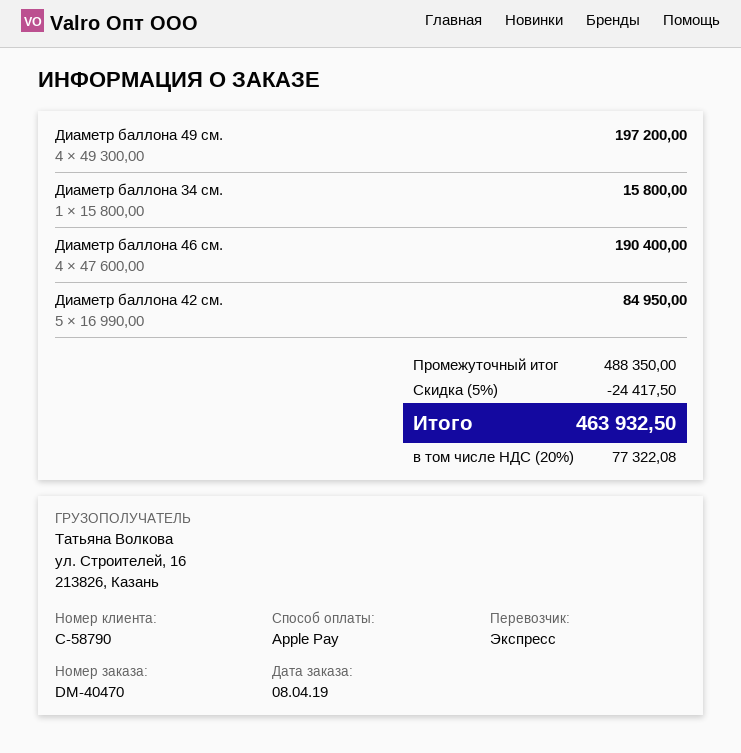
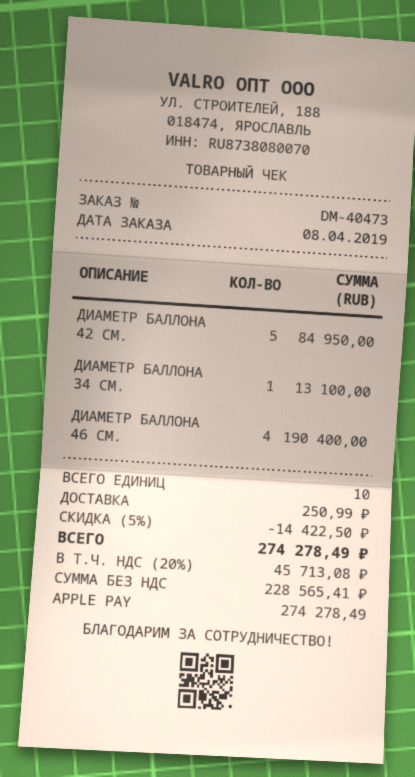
order number: DM-40470 -> DM-40473
Диаметр баллона 49 см.: 4 for 197200.00 -> none
Диаметр баллона 34 см.: 1 for 15800.00 -> 1 for 13100.00
discount: 5% = 24417.50 -> 5% = 14422.50
shipping: none -> 250.99
tax: 20% = 77322.08 -> 20% = 45713.08
total: 463932.50 -> 274278.49

